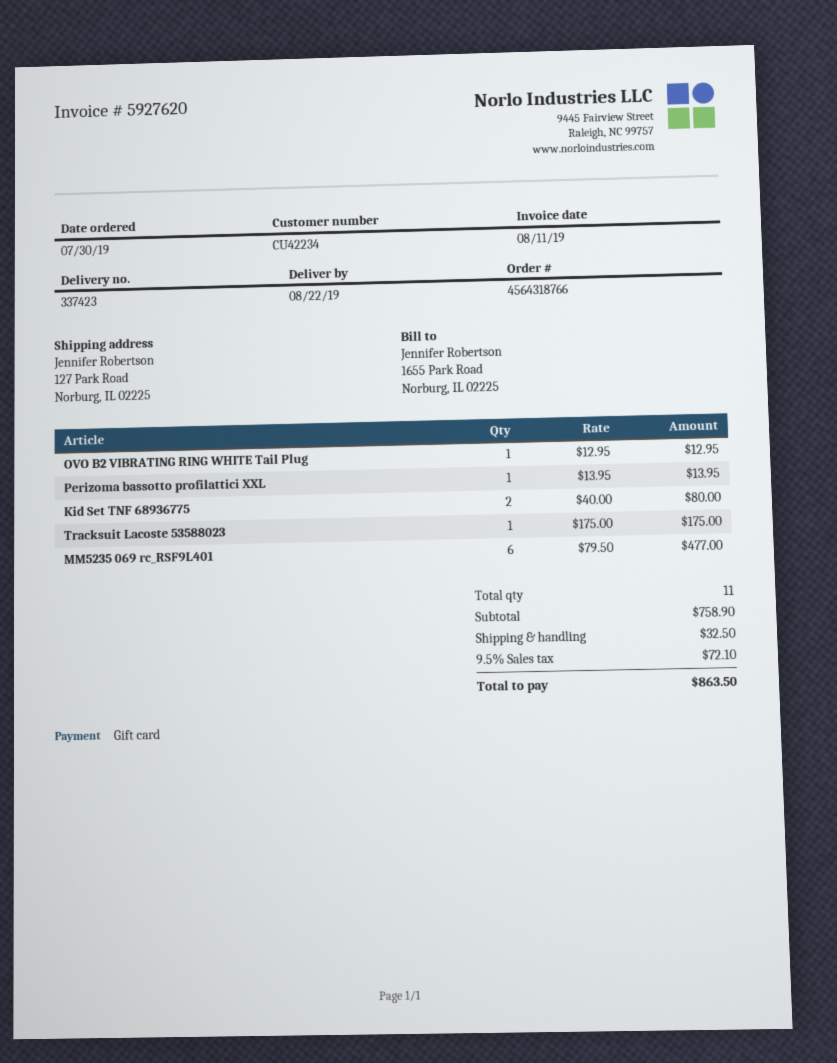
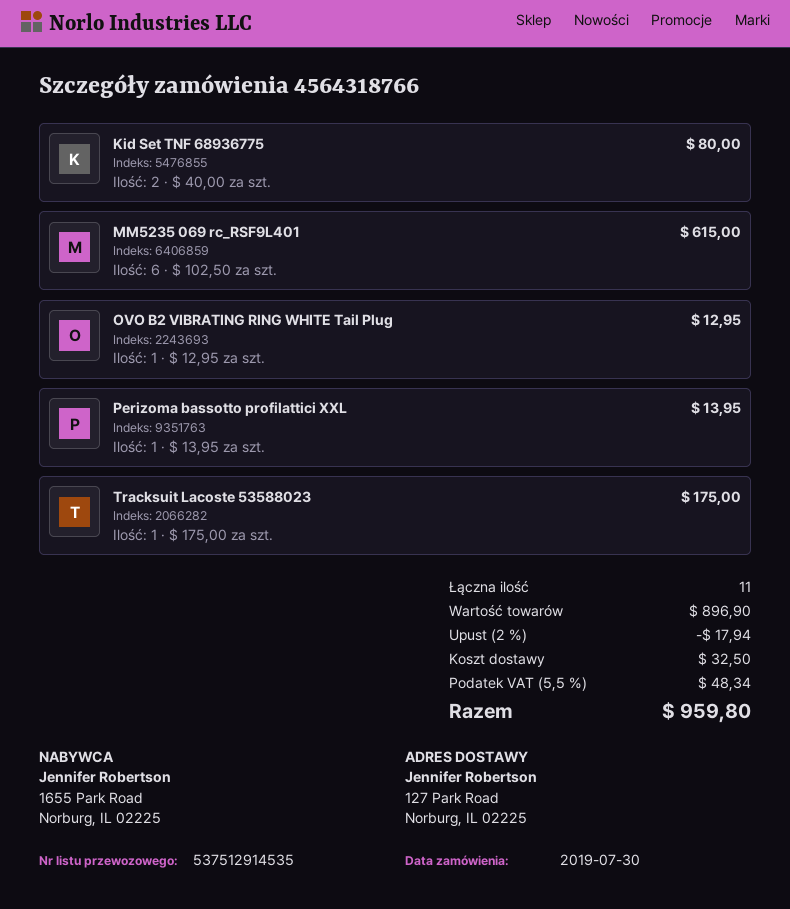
MM5235 069 rc_RSF9L401: 6 x 79.50 = 477.00 -> 6 x 102.50 = 615.00
subtotal: 758.90 -> 896.90
discount: none -> 2% = 17.94
tax: 9.5% = 72.10 -> 5.5% = 48.34
total: 863.50 -> 959.80

